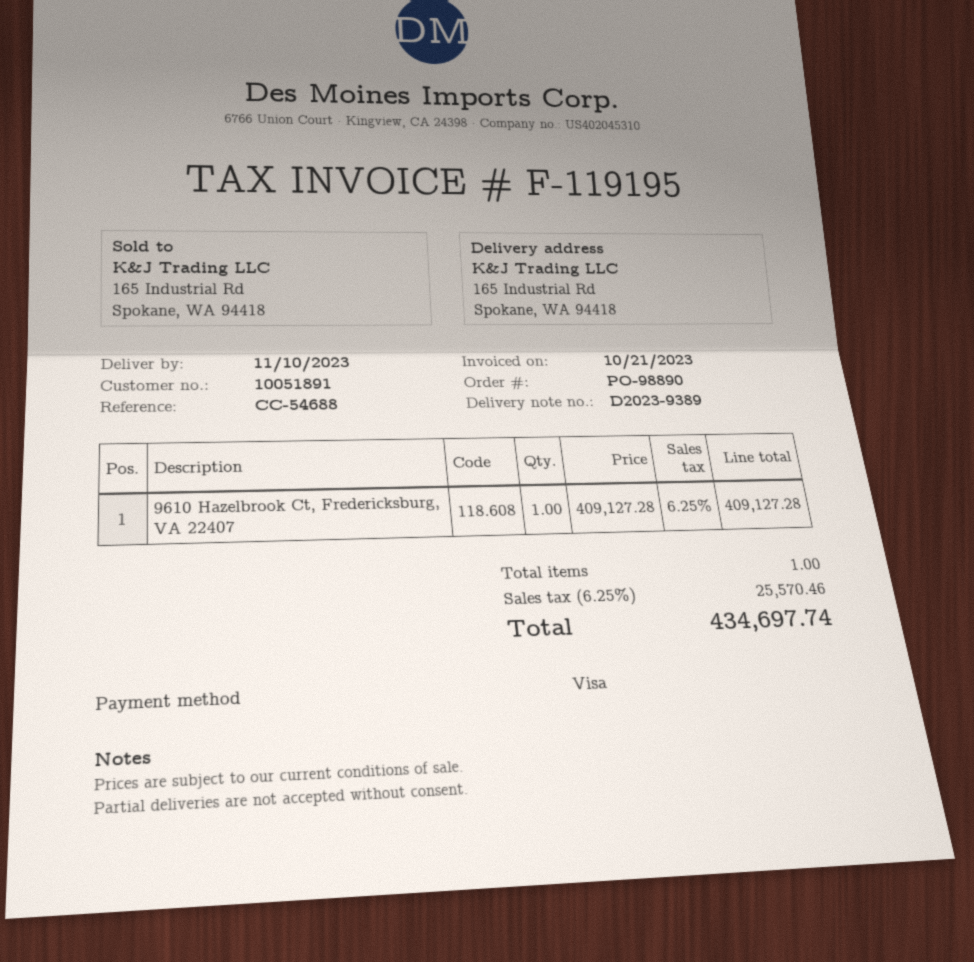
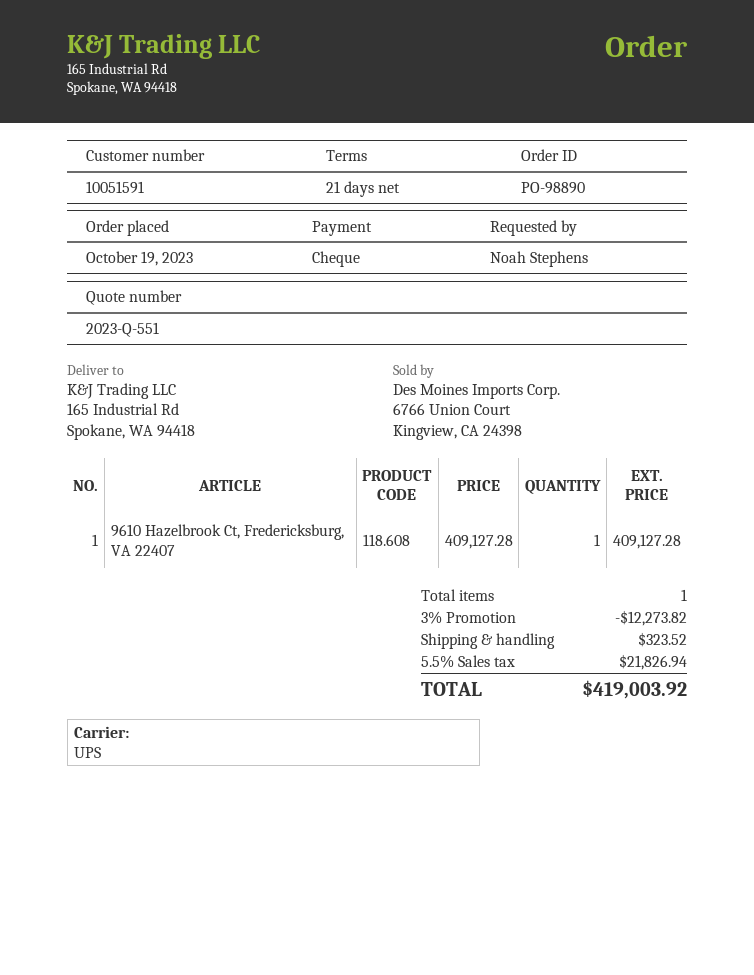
customer number: 10051891 -> 10051591
payment method: Visa -> cheque
discount: none -> 3% = 12273.82
shipping: none -> 323.52
tax: 6.25% = 25570.46 -> 5.5% = 21826.94
total: 434697.74 -> 419003.92

